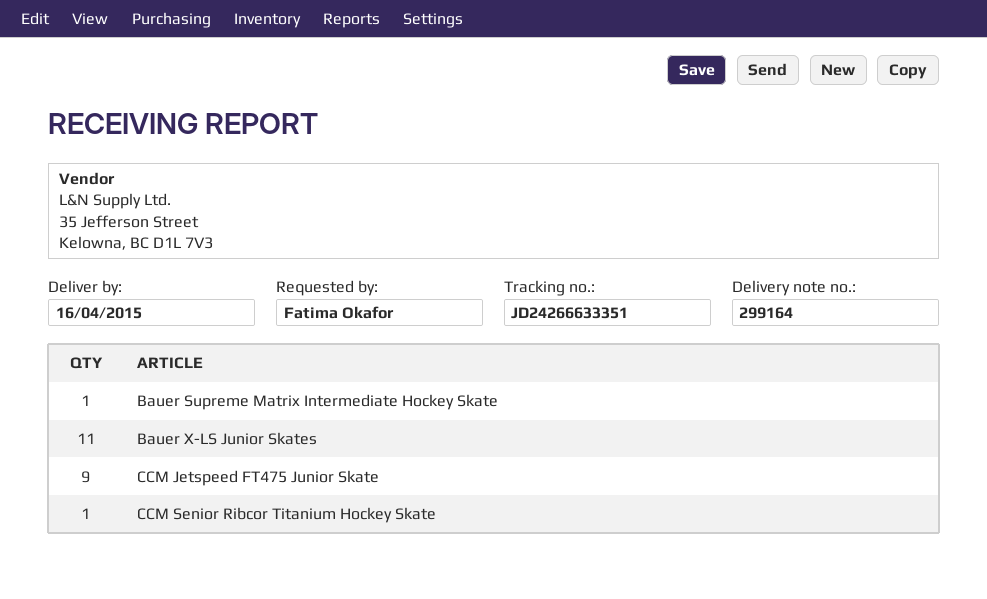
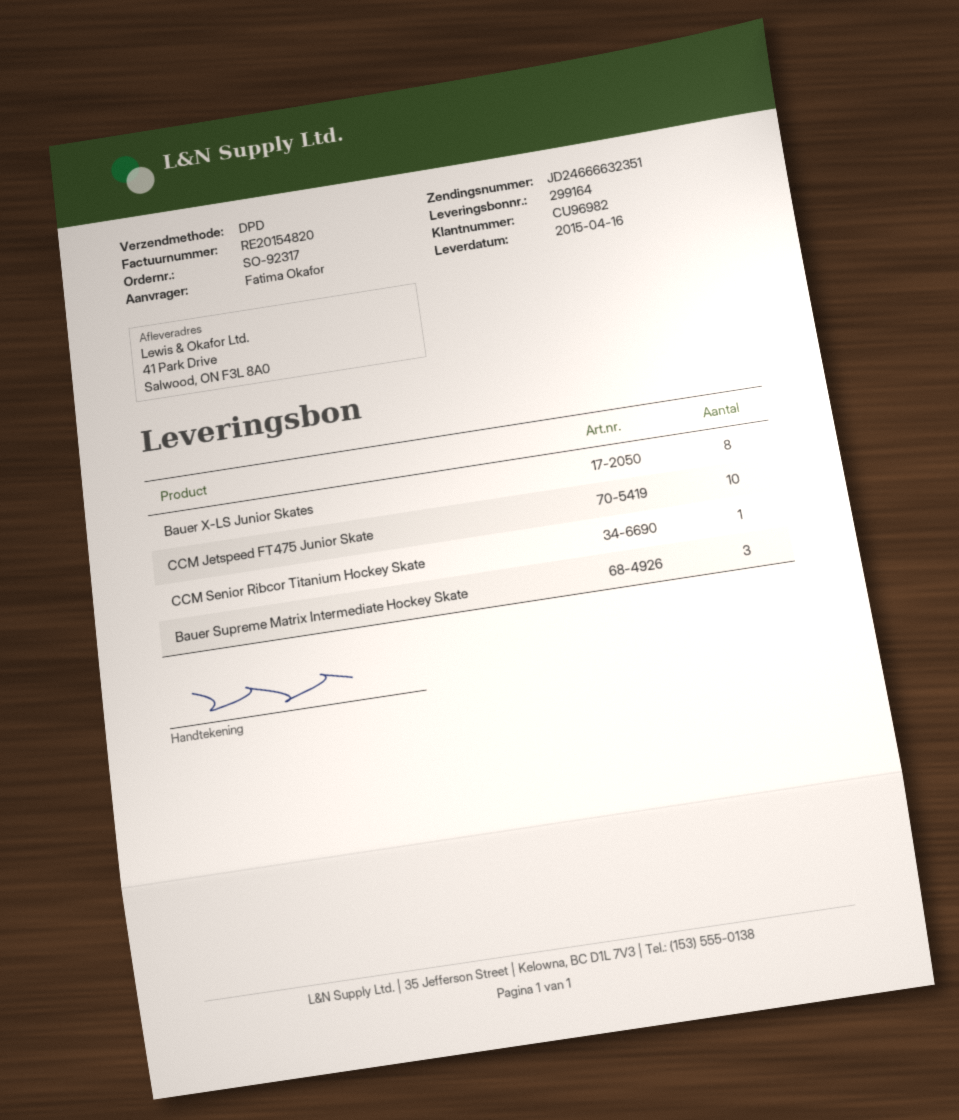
tracking number: JD24266633351 -> JD24666632351
Bauer Supreme Matrix Intermediate Hockey Skate: 1 -> 3
Bauer X-LS Junior Skates: 11 -> 8
CCM Jetspeed FT475 Junior Skate: 9 -> 10

